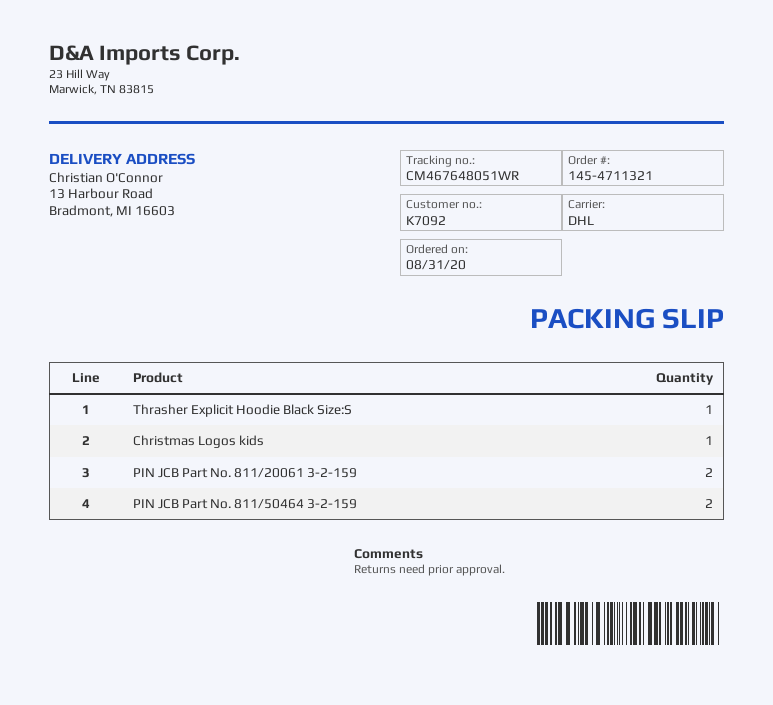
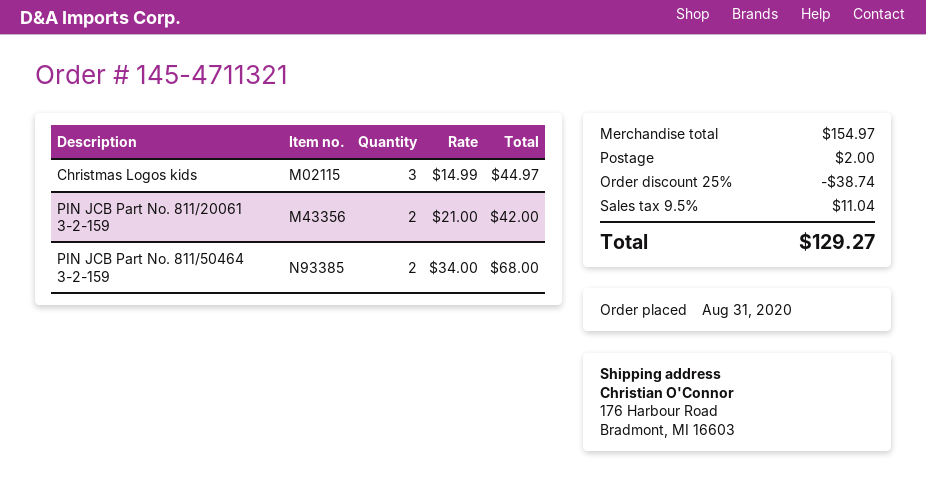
ship to: 13 Harbour Road, Bradmont, MI 16603 -> 176 Harbour Road, Bradmont, MI 16603
Thrasher Explicit Hoodie Black Size:S: 1 -> none
Christmas Logos kids: 1 -> 3

